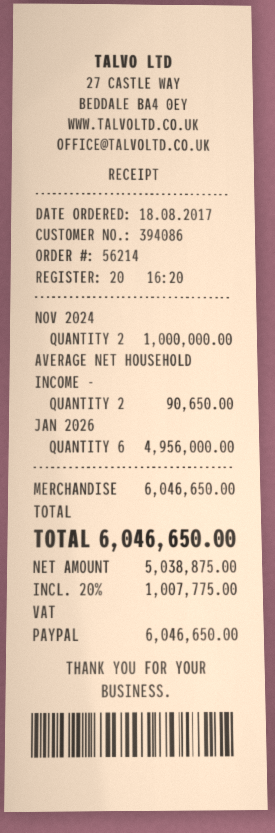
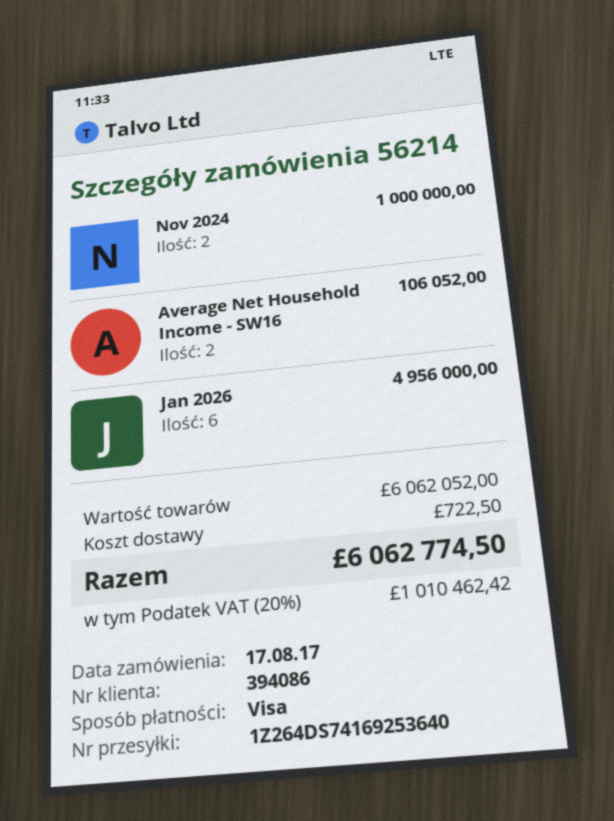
order date: 2017-08-18 -> 2017-08-17
payment method: PayPal -> Visa
AVERAGE NET HOUSEHOLD INCOME -: 2 for 90650.00 -> 2 for 106052.00
subtotal: 6046650.00 -> 6062052.00
shipping: none -> 722.50
tax: 20% = 1007775.00 -> 20% = 1010462.42
total: 6046650.00 -> 6062774.50

